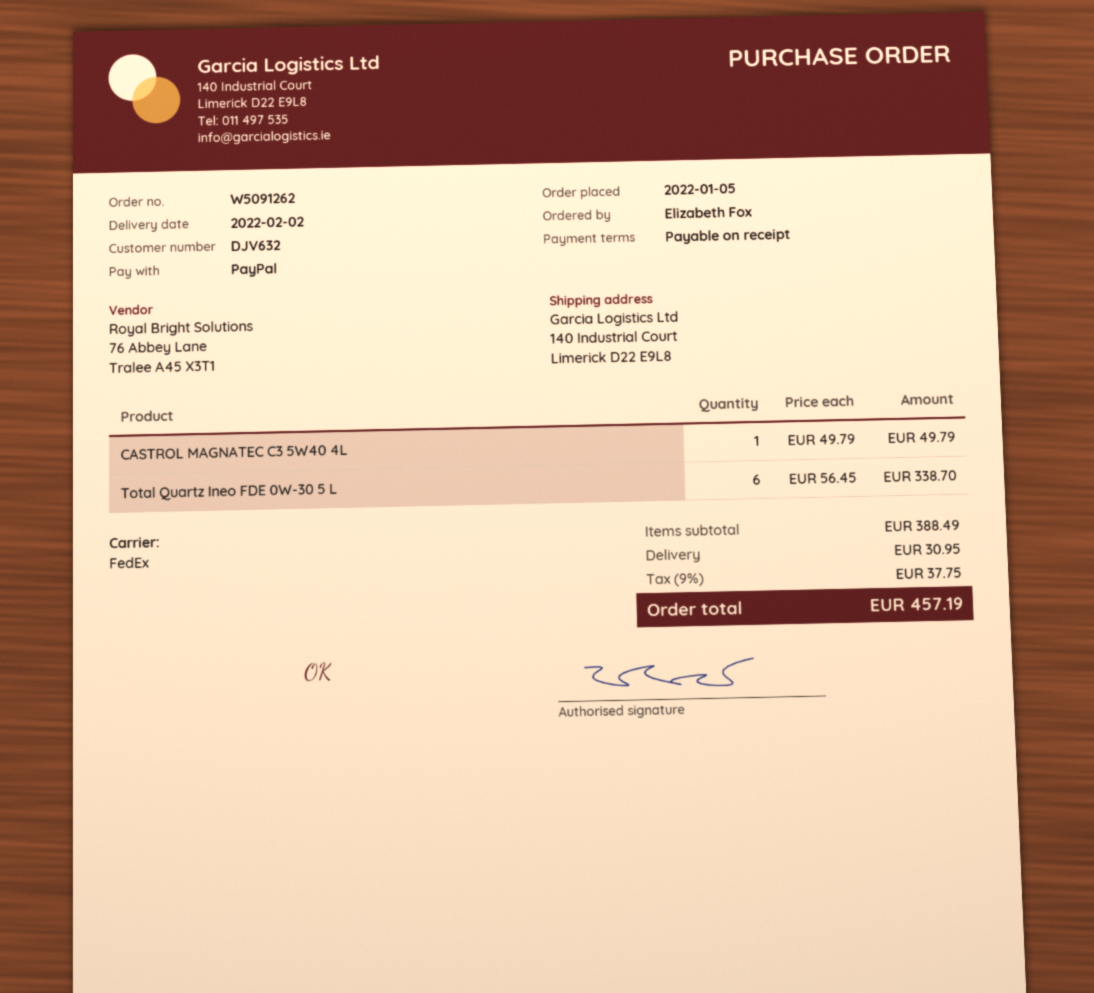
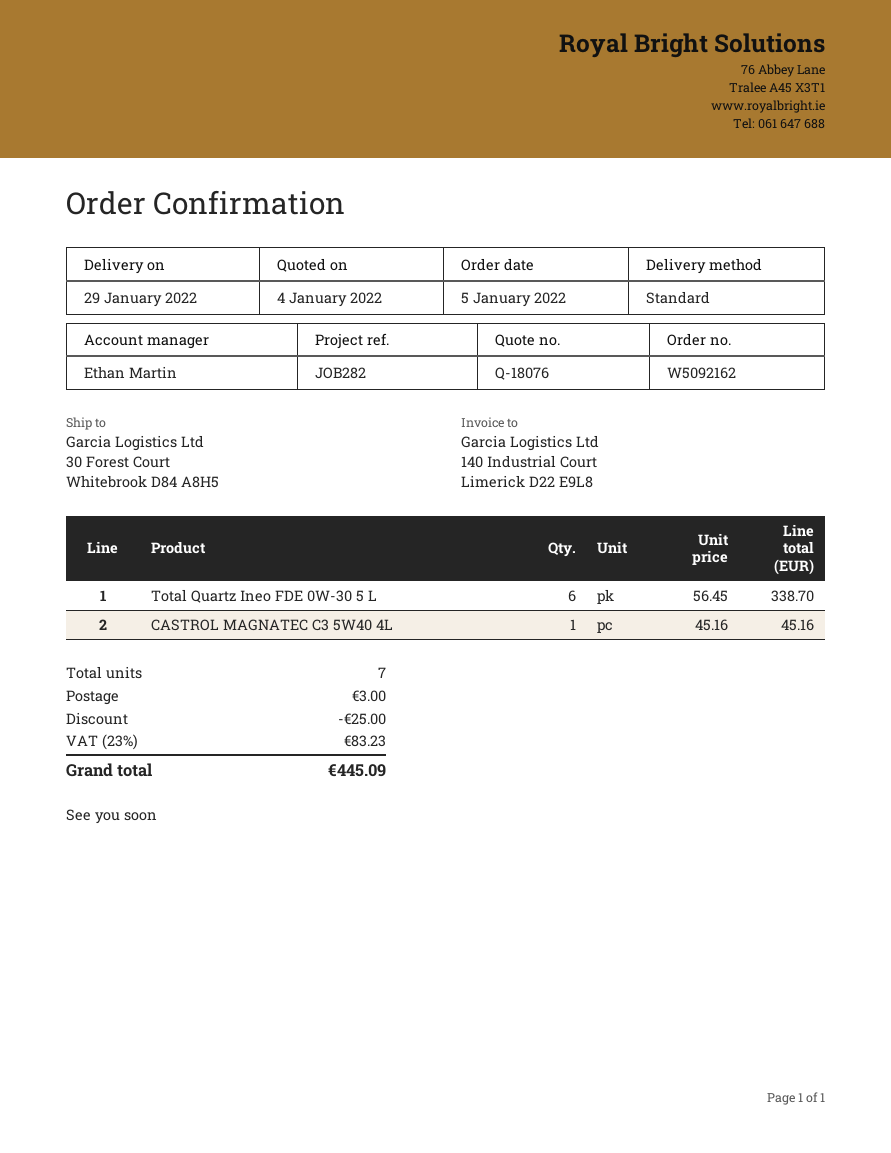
order number: W5091262 -> W5092162
delivery date: 2022-02-02 -> 2022-01-29
shipping method: FedEx -> standard
ship to: 140 Industrial Court, Limerick D22 E9L8 -> 30 Forest Court, Whitebrook D84 A8H5
CASTROL MAGNATEC C3 5W40 4L: 1 x 49.79 = 49.79 -> 1 x 45.16 = 45.16
discount: none -> 25.00
shipping: 30.95 -> 3.00
tax: 9% = 37.75 -> 23% = 83.23
total: 457.19 -> 445.09

